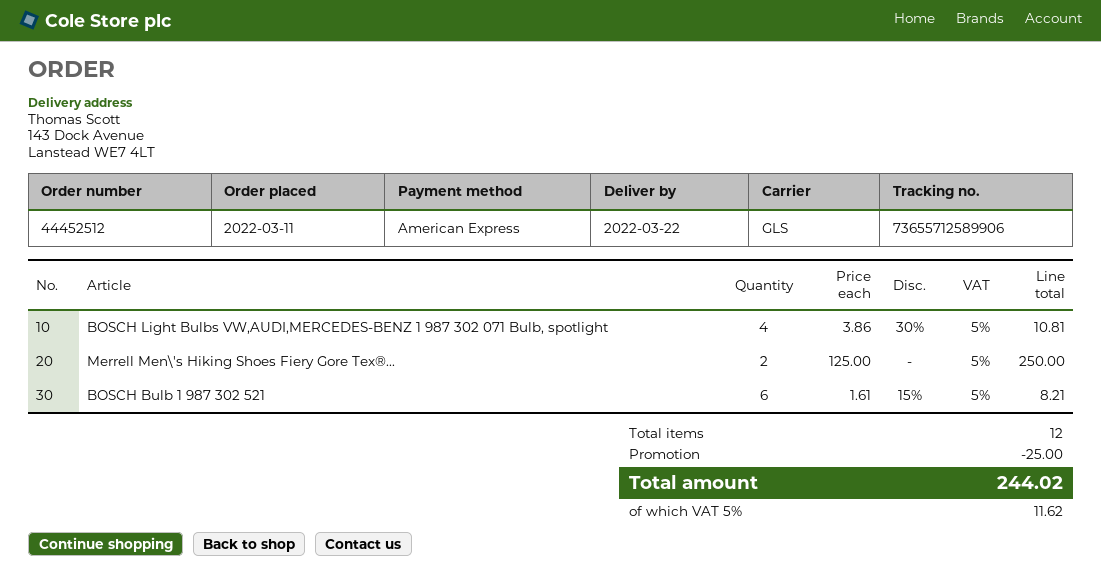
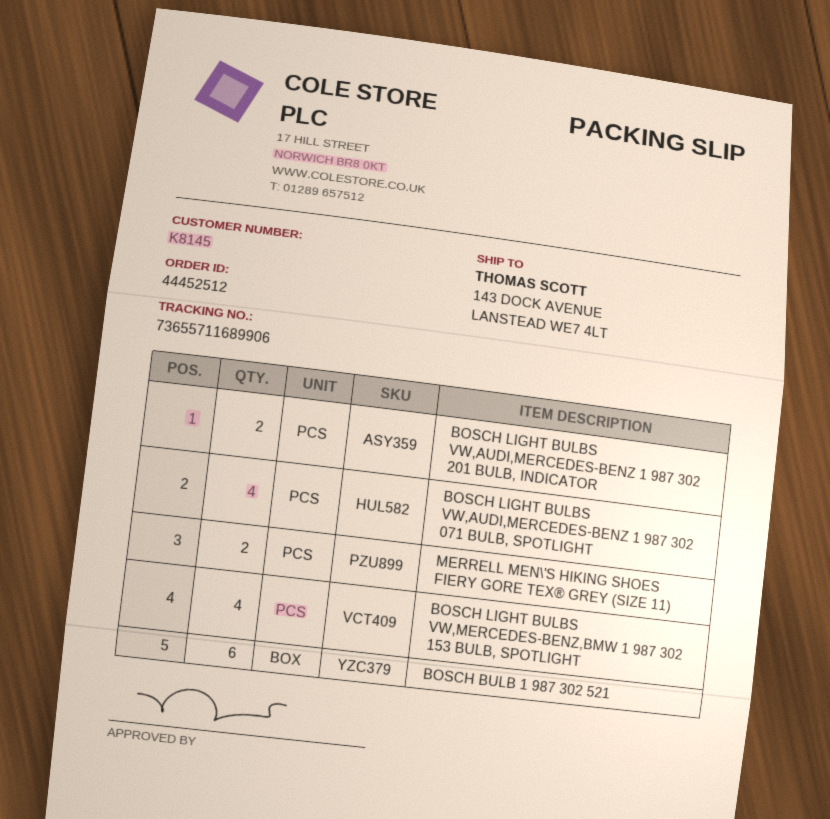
tracking number: 73655712589906 -> 73655711689906
BOSCH LIGHT BULBS VW,AUDI,MERCEDES-BENZ 1 987 302 201 BULB, INDICATOR: none -> 2
BOSCH LIGHT BULBS VW,MERCEDES-BENZ,BMW 1 987 302 153 BULB, SPOTLIGHT: none -> 4

